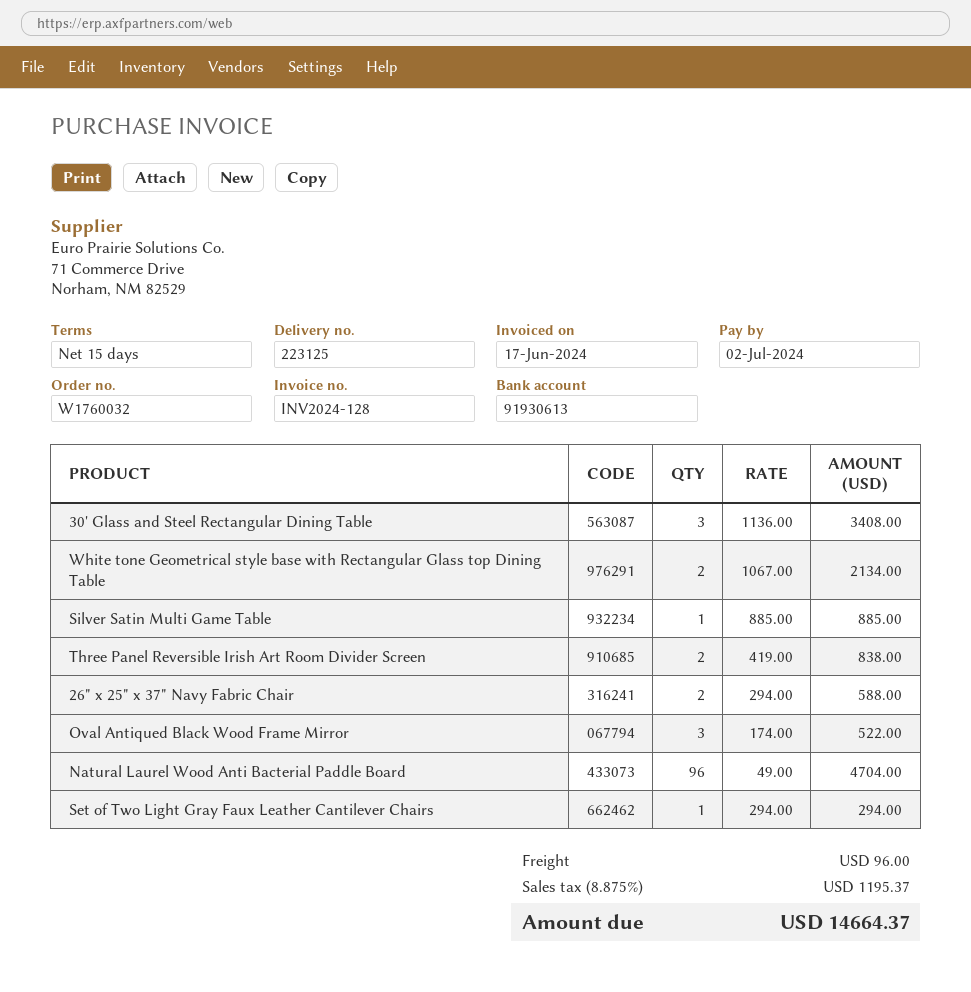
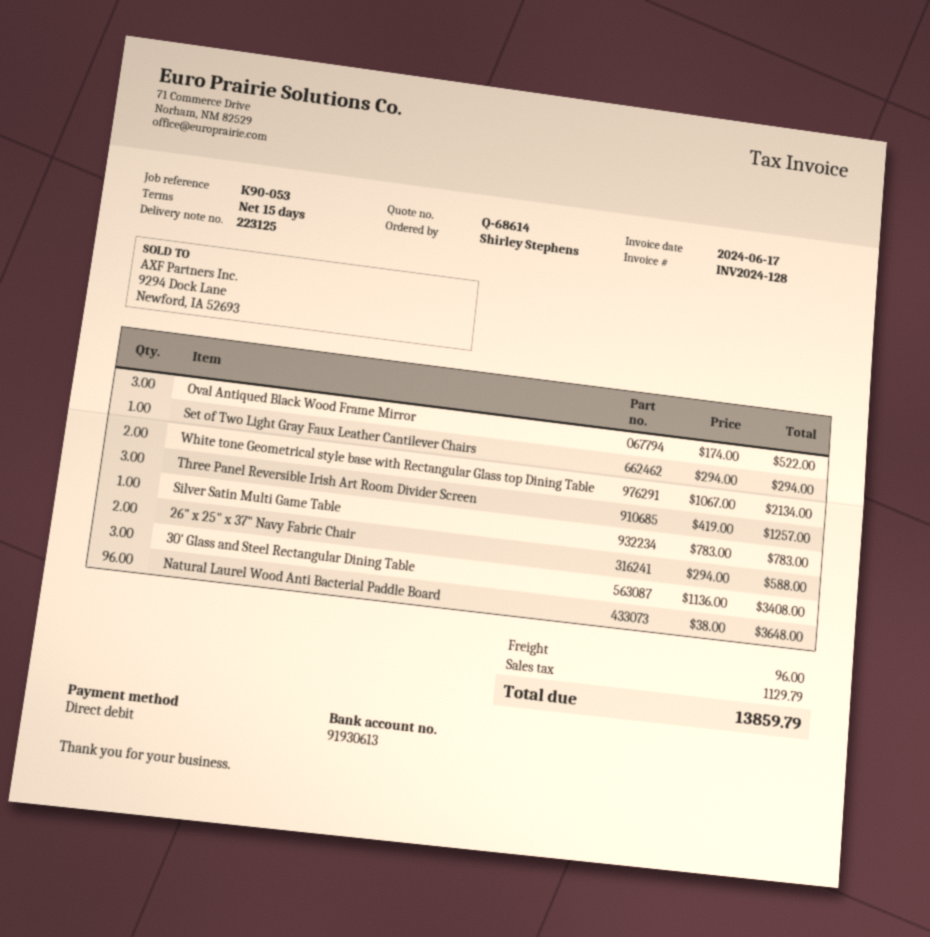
Silver Satin Multi Game Table: 1 x 885.00 = 885.00 -> 1 x 783.00 = 783.00
Three Panel Reversible Irish Art Room Divider Screen: 2 x 419.00 = 838.00 -> 3 x 419.00 = 1257.00
Natural Laurel Wood Anti Bacterial Paddle Board: 96 x 49.00 = 4704.00 -> 96 x 38.00 = 3648.00
tax: 1195.37 -> 1129.79
total: 14664.37 -> 13859.79

